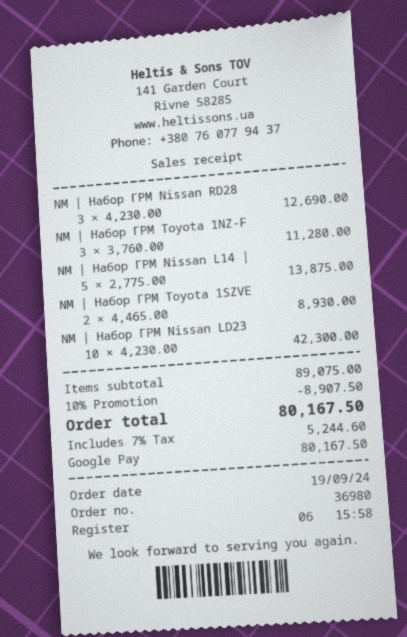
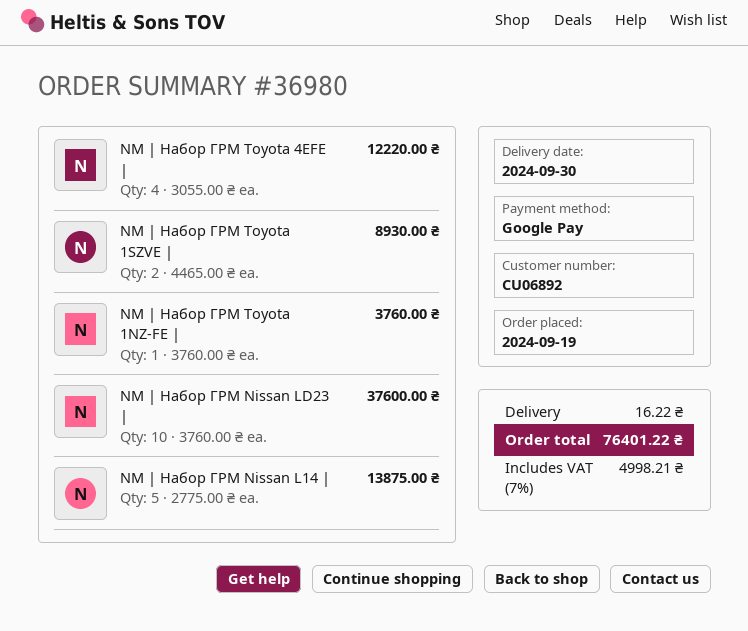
NM | Набор ГРМ Nissan RD28: 3 x 4230.00 = 12690.00 -> none
NM | Набор ГРМ Toyota 1NZ-F: 3 x 3760.00 = 11280.00 -> 1 x 3760.00 = 3760.00
NM | Набор ГРМ Nissan LD23: 10 x 4230.00 = 42300.00 -> 10 x 3760.00 = 37600.00
NM | Набор ГРМ Toyota 4EFE |: none -> 4 x 3055.00 = 12220.00
discount: 10% = 8907.50 -> none
shipping: none -> 16.22
tax: 7% = 5244.60 -> 7% = 4998.21
total: 80167.50 -> 76401.22

